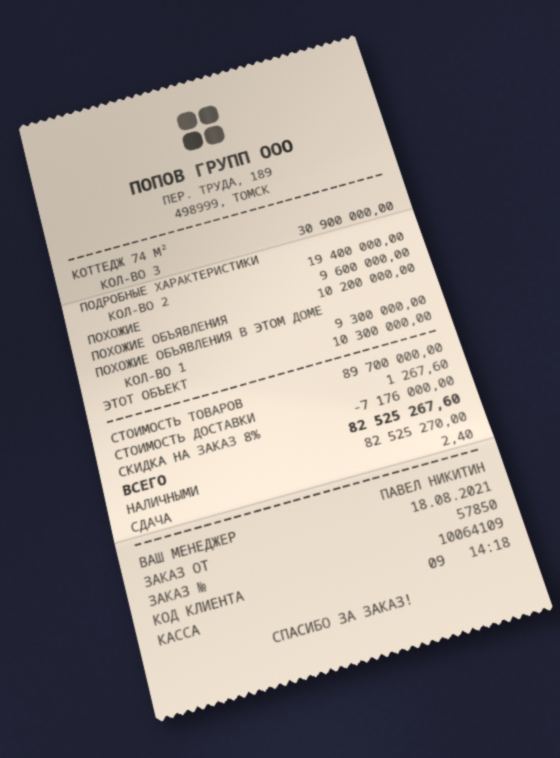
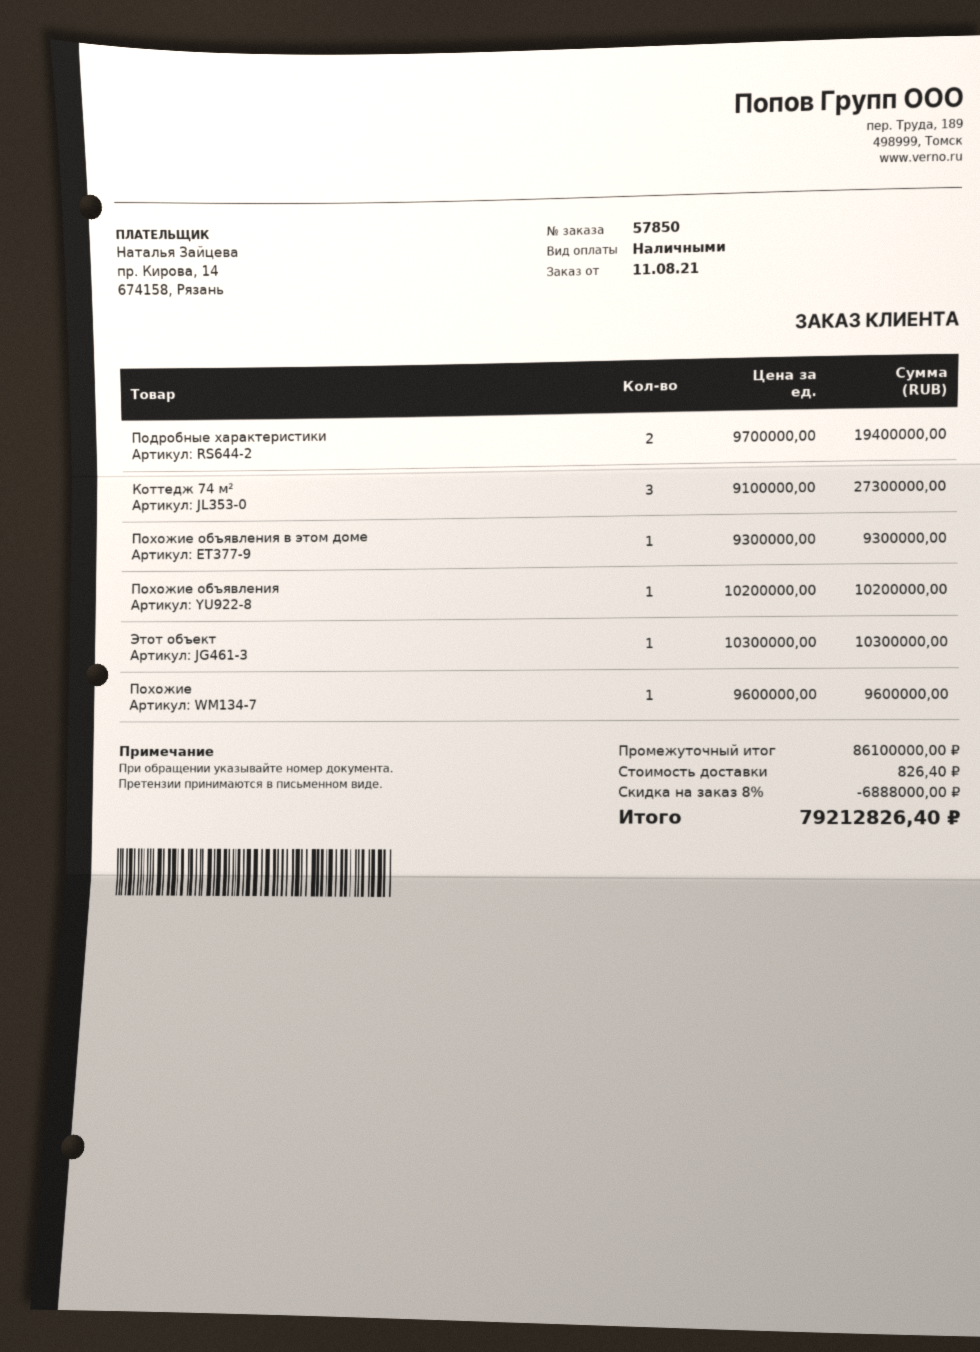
order date: 2021-08-18 -> 2021-08-11
КОТТЕДЖ 74 М²: 3 for 30900000.00 -> 3 for 27300000.00
subtotal: 89700000.00 -> 86100000.00
discount: 8% = 7176000.00 -> 8% = 6888000.00
shipping: 1267.60 -> 826.40
total: 82525267.60 -> 79212826.40

